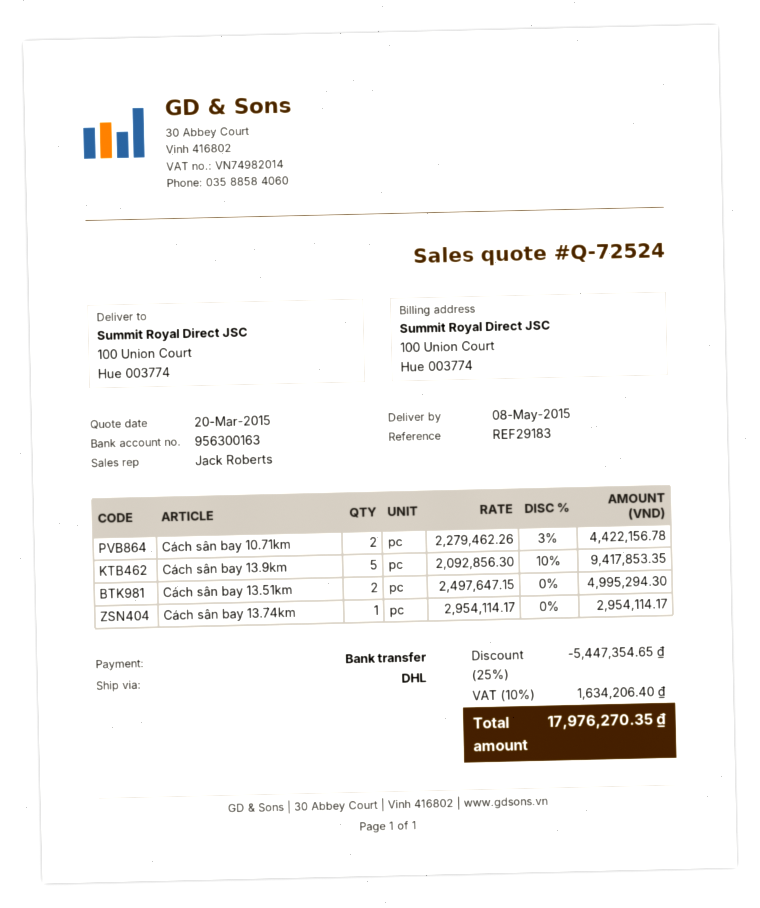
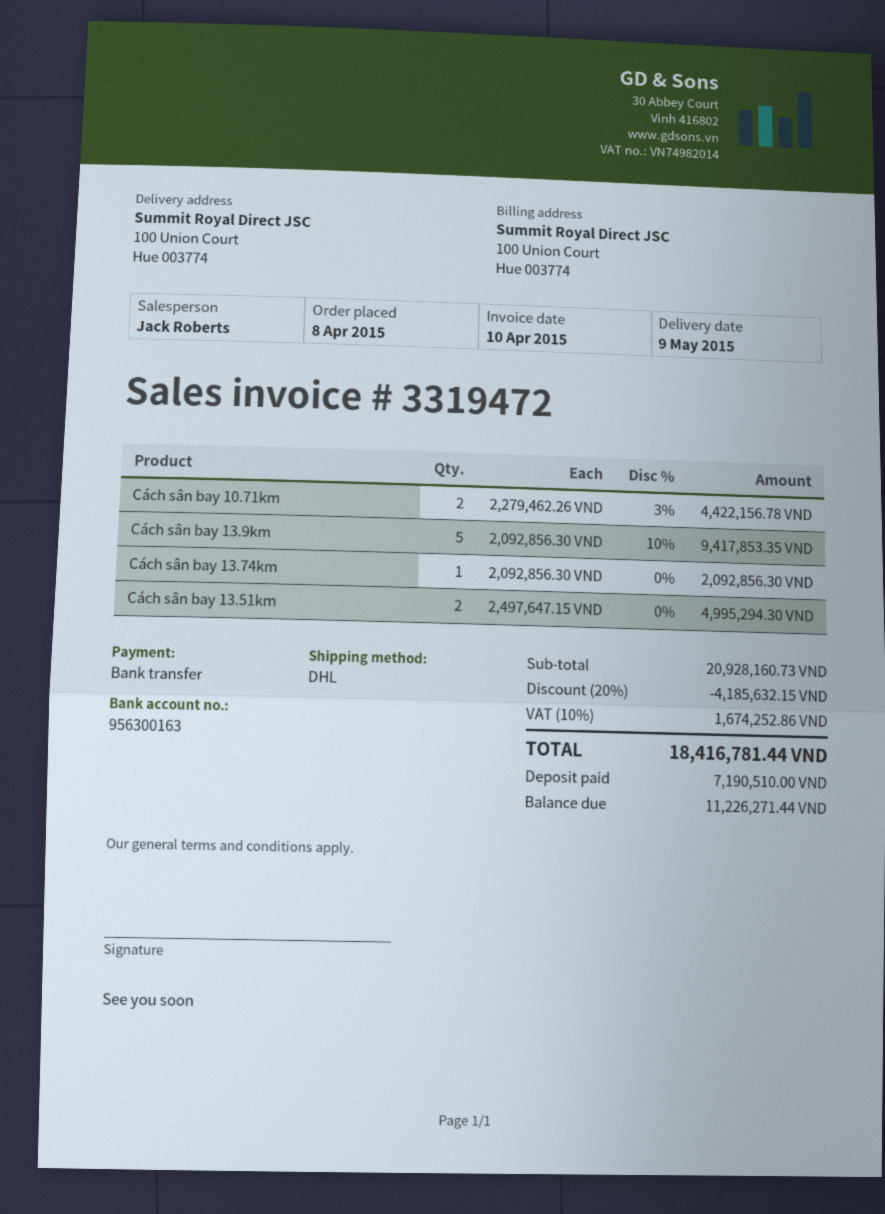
delivery date: 2015-05-08 -> 2015-05-09
Cách sân bay 13.74km: 1 x 2954114.17 = 2954114.17 -> 1 x 2092856.30 = 2092856.30
discount: 25% = 5447354.65 -> 20% = 4185632.15
tax: 10% = 1634206.40 -> 10% = 1674252.86
total: 17976270.35 -> 18416781.44

